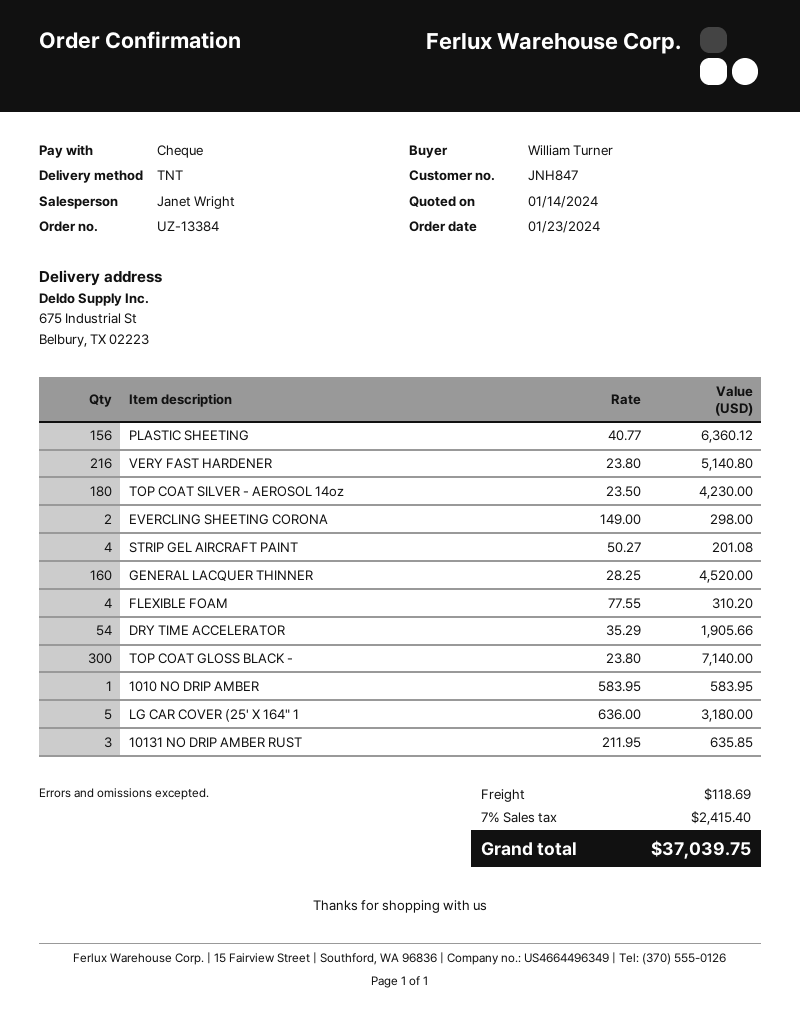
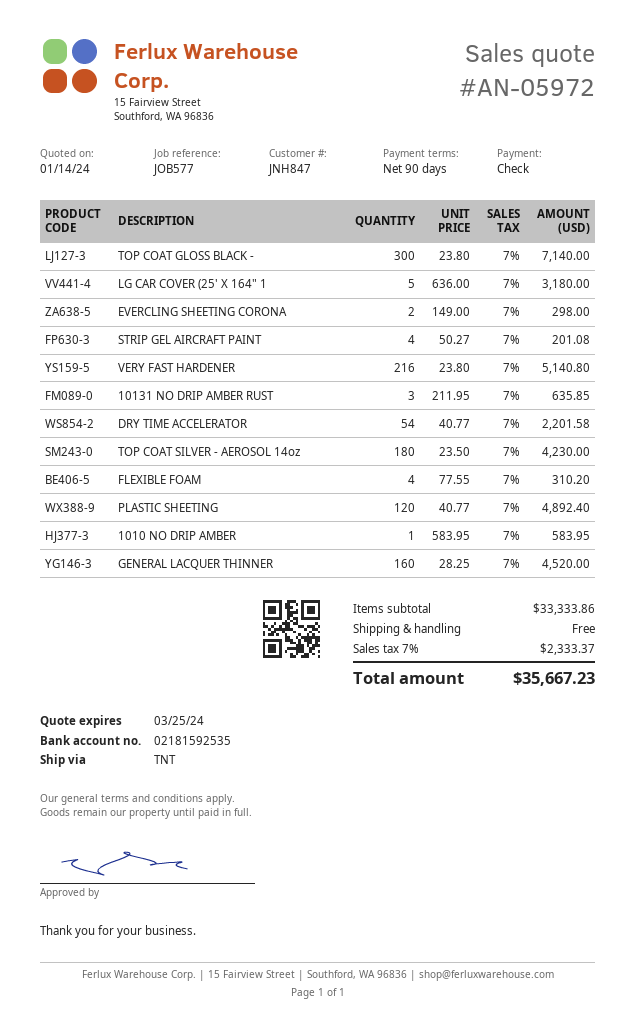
PLASTIC SHEETING: 156 x 40.77 = 6360.12 -> 120 x 40.77 = 4892.40
DRY TIME ACCELERATOR: 54 x 35.29 = 1905.66 -> 54 x 40.77 = 2201.58
shipping: 118.69 -> 0.00
tax: 7% = 2415.40 -> 7% = 2333.37
total: 37039.75 -> 35667.23

